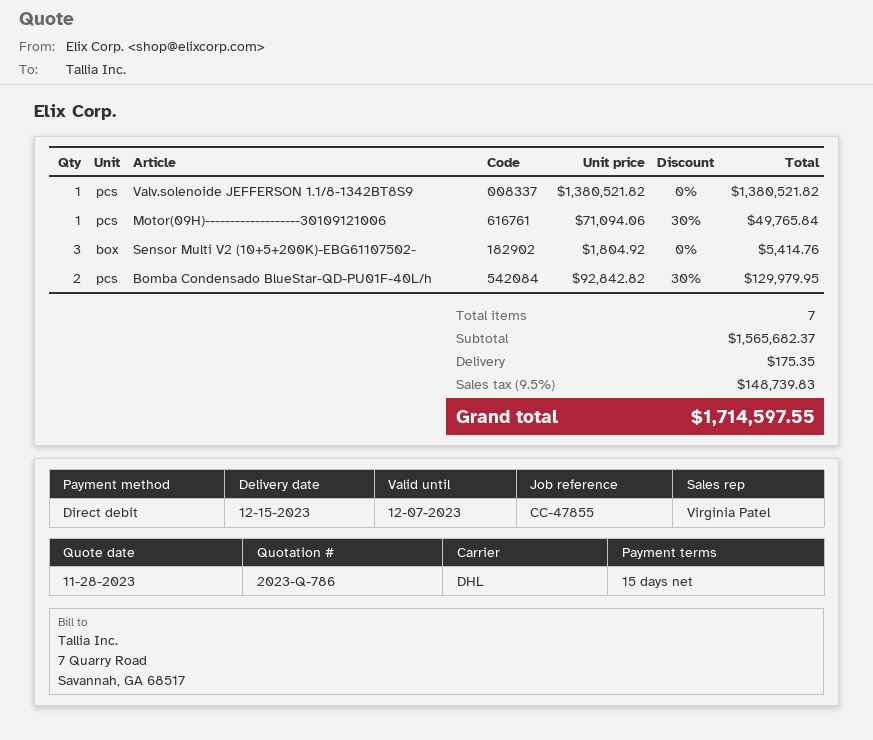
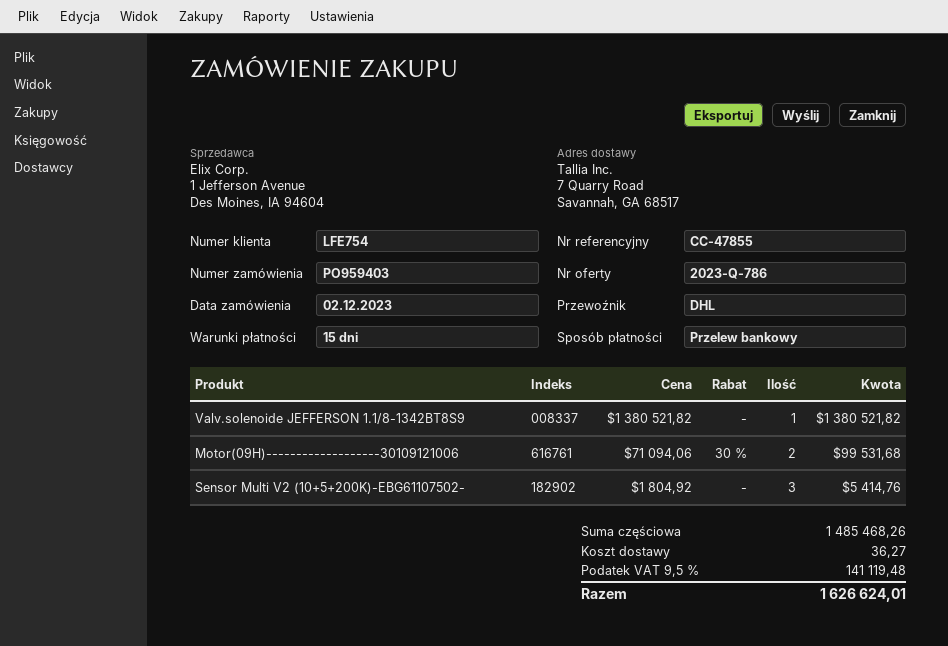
payment method: direct debit -> bank transfer
Motor(09H)-------------------30109121006: 1 x 71094.06 - 30% = 49765.84 -> 2 x 71094.06 - 30% = 99531.68
Bomba Condensado BlueStar-QD-PU01F-40L/h: 2 x 92842.82 - 30% = 129979.95 -> none
subtotal: 1565682.37 -> 1485468.26
shipping: 175.35 -> 36.27
tax: 9.5% = 148739.83 -> 9.5% = 141119.48
total: 1714597.55 -> 1626624.01

